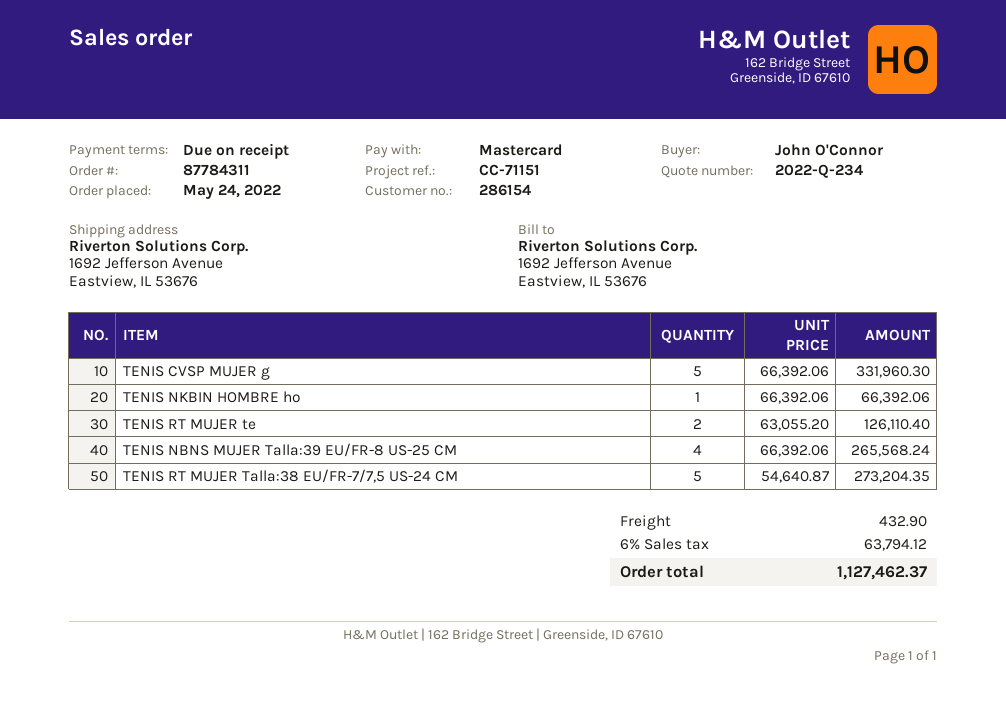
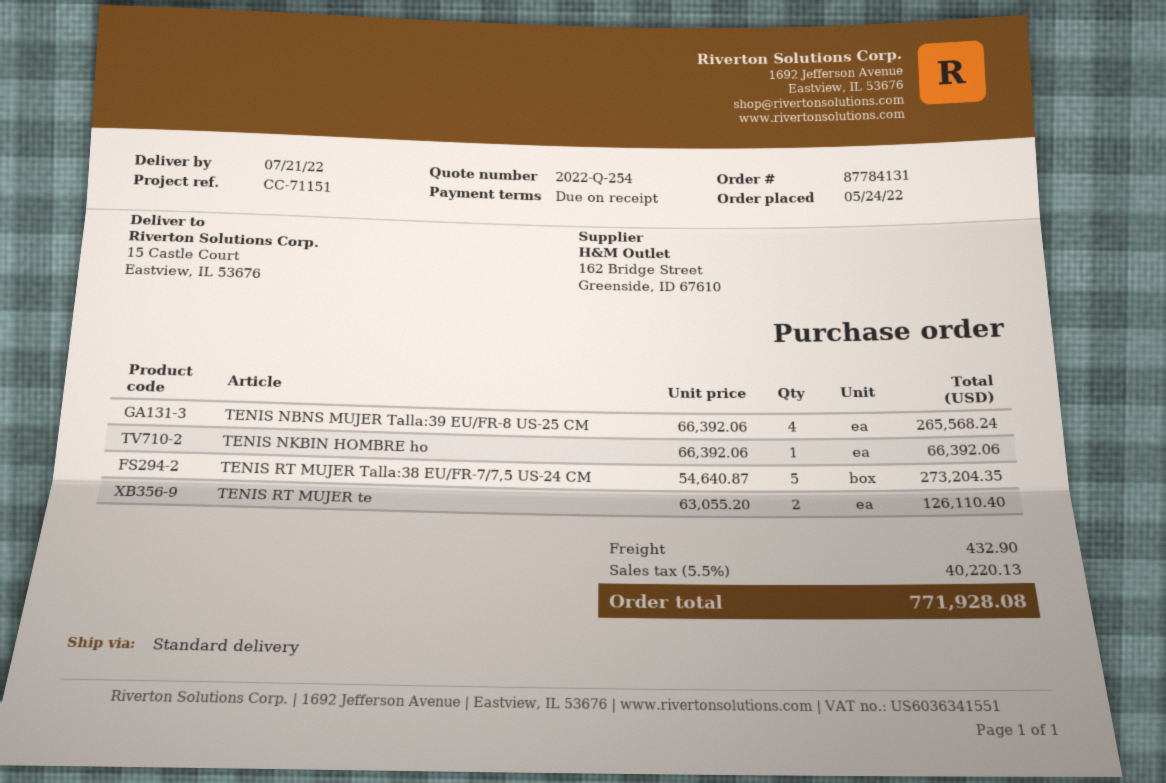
quote number: 2022-Q-234 -> 2022-Q-254
order number: 87784311 -> 87784131
ship to: 1692 Jefferson Avenue, Eastview, IL 53676 -> 15 Castle Court, Eastview, IL 53676
TENIS CVSP MUJER g: 5 x 66392.06 = 331960.30 -> none
tax: 6% = 63794.12 -> 5.5% = 40220.13
total: 1127462.37 -> 771928.08

